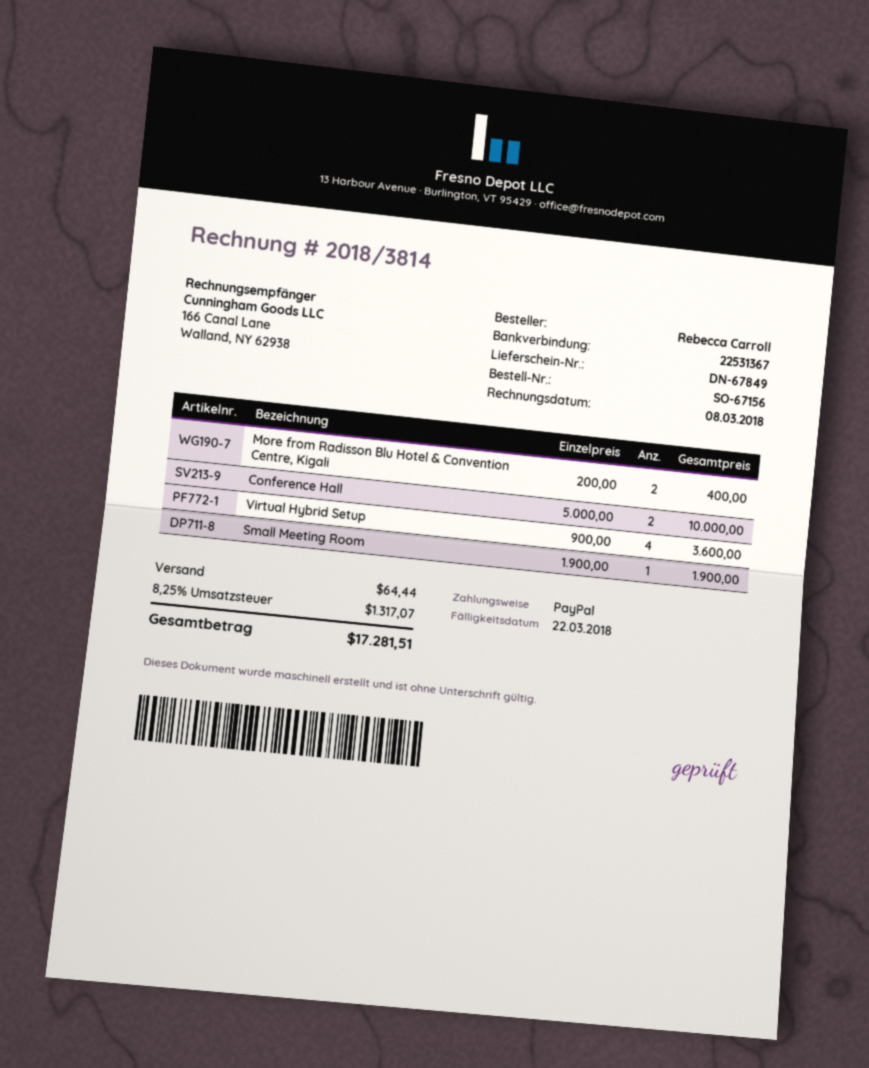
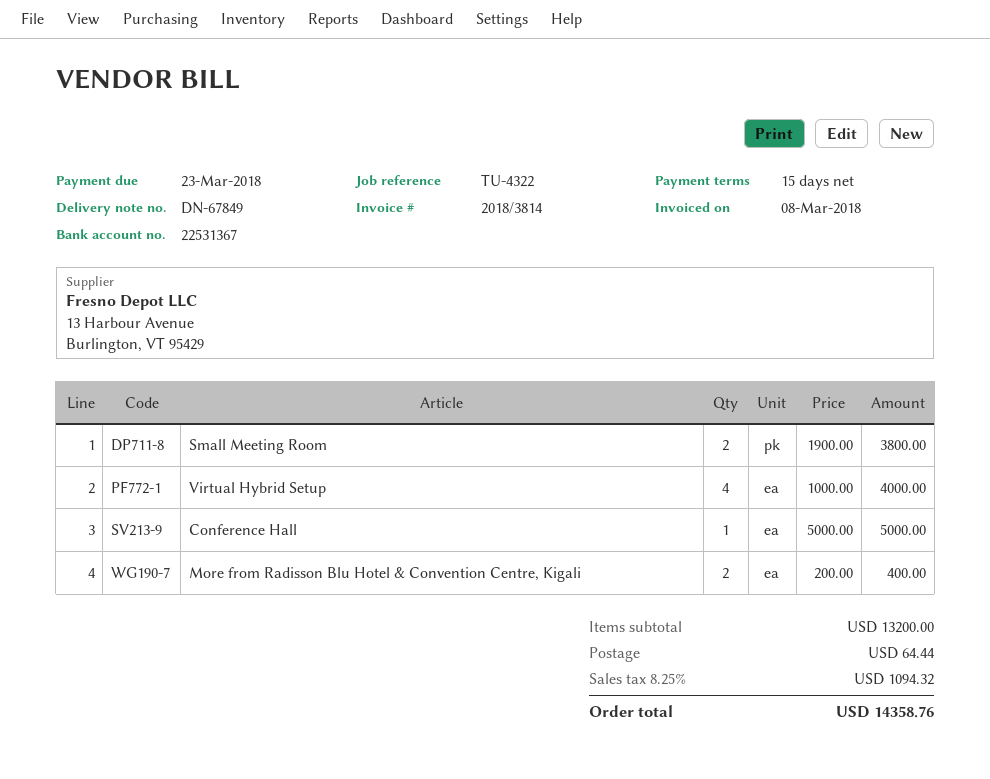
due date: 2018-03-22 -> 2018-03-23
Conference Hall: 2 x 5000.00 = 10000.00 -> 1 x 5000.00 = 5000.00
Virtual Hybrid Setup: 4 x 900.00 = 3600.00 -> 4 x 1000.00 = 4000.00
Small Meeting Room: 1 x 1900.00 = 1900.00 -> 2 x 1900.00 = 3800.00
tax: 8.25% = 1317.07 -> 8.25% = 1094.32
total: 17281.51 -> 14358.76

